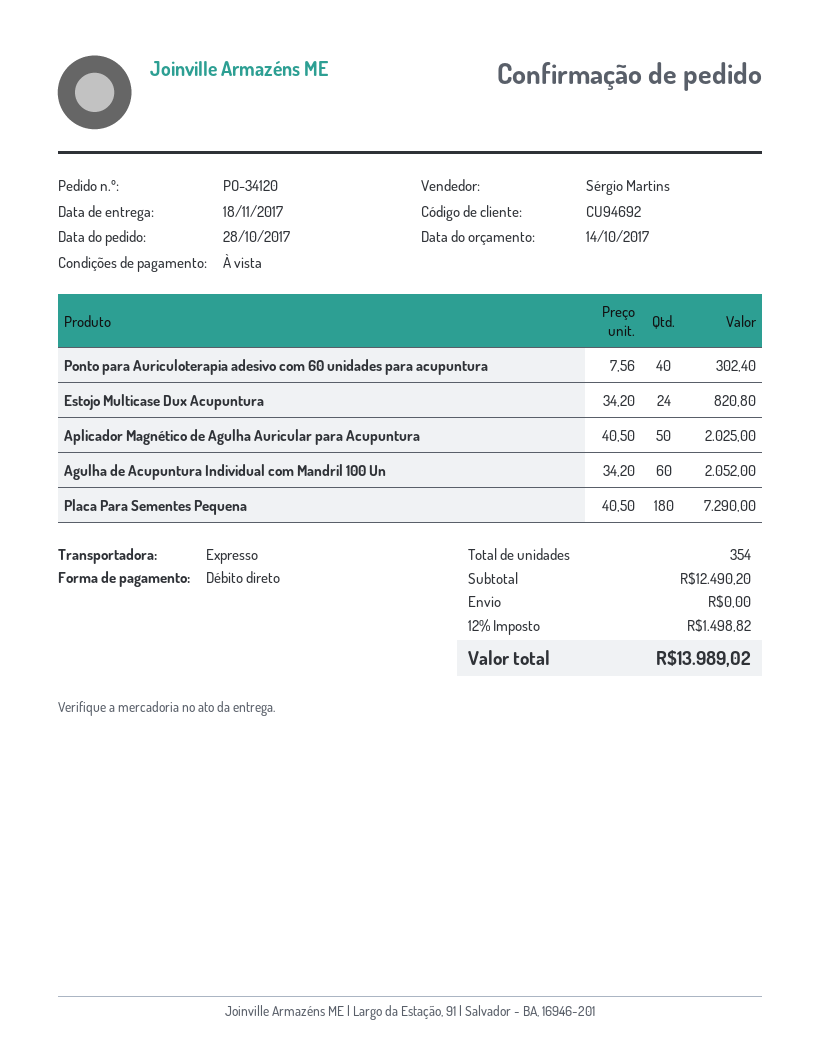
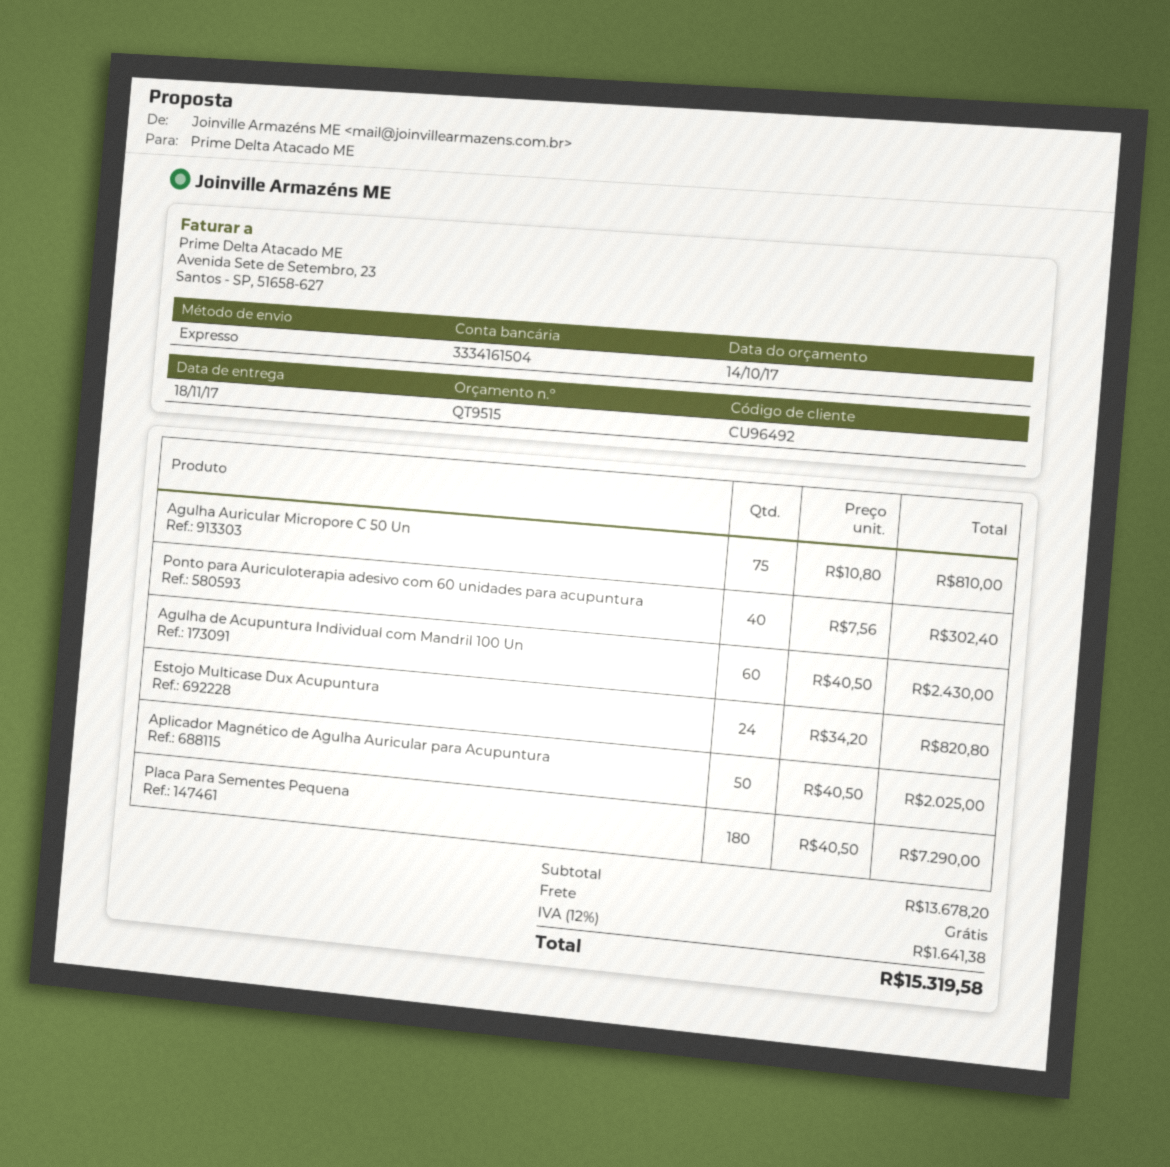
customer number: CU94692 -> CU96492
Agulha de Acupuntura Individual com Mandril 100 Un: 60 x 34.20 = 2052.00 -> 60 x 40.50 = 2430.00
Agulha Auricular Micropore C 50 Un: none -> 75 x 10.80 = 810.00
subtotal: 12490.20 -> 13678.20
tax: 12% = 1498.82 -> 12% = 1641.38
total: 13989.02 -> 15319.58

